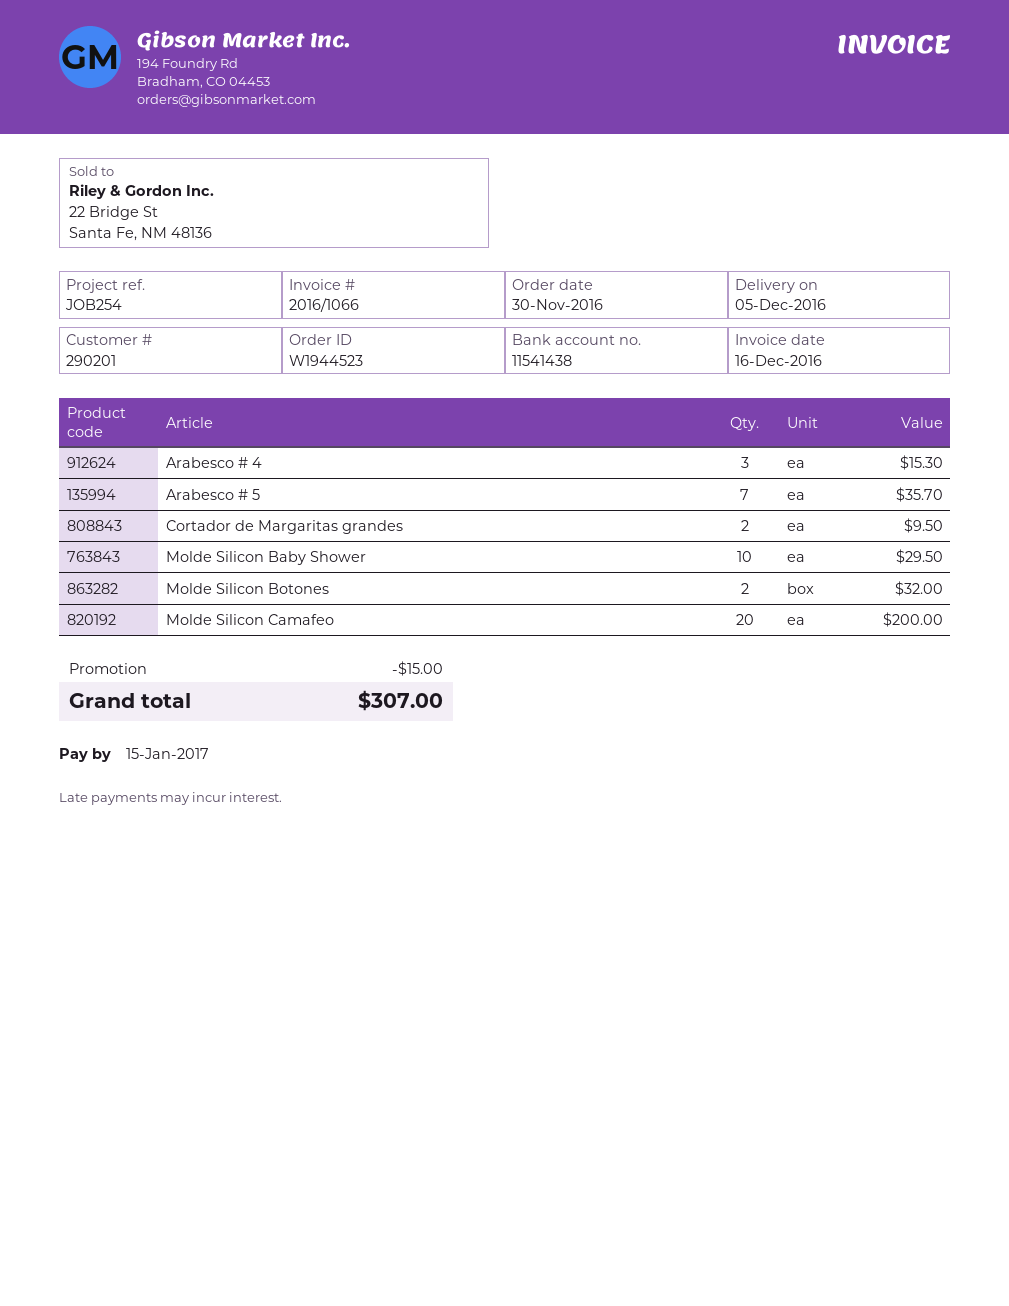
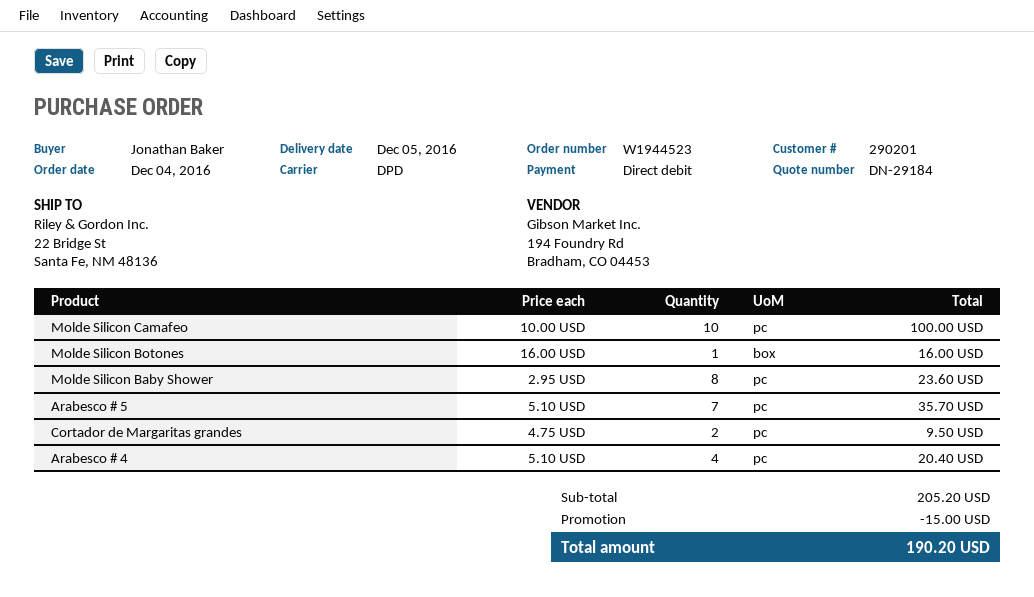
order date: 2016-11-30 -> 2016-12-04
Arabesco # 4: 3 for 15.30 -> 4 for 20.40
Molde Silicon Baby Shower: 10 for 29.50 -> 8 for 23.60
Molde Silicon Botones: 2 for 32.00 -> 1 for 16.00
Molde Silicon Camafeo: 20 for 200.00 -> 10 for 100.00
total: 307.00 -> 190.20

